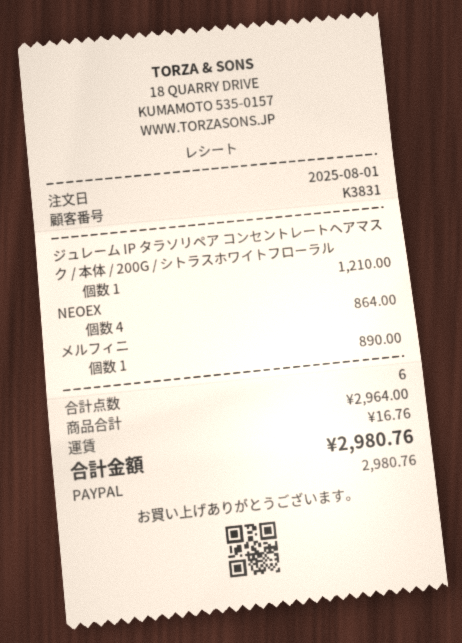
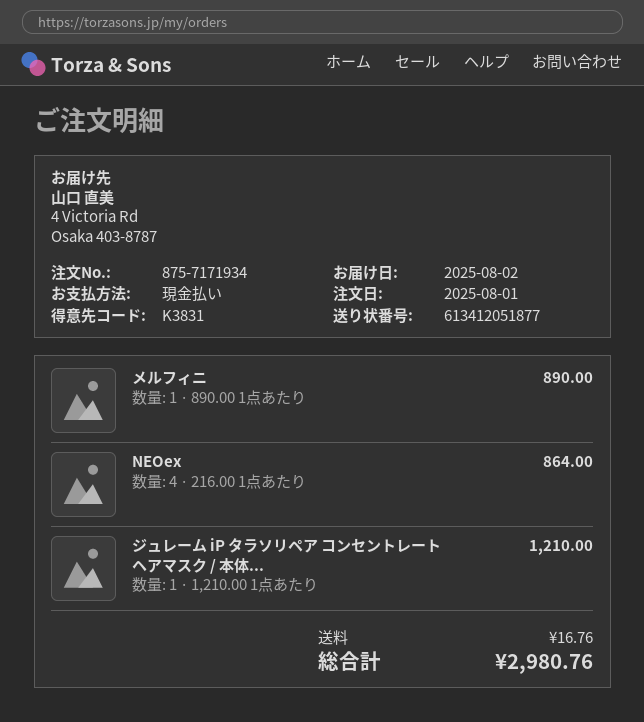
payment method: PayPal -> cash

